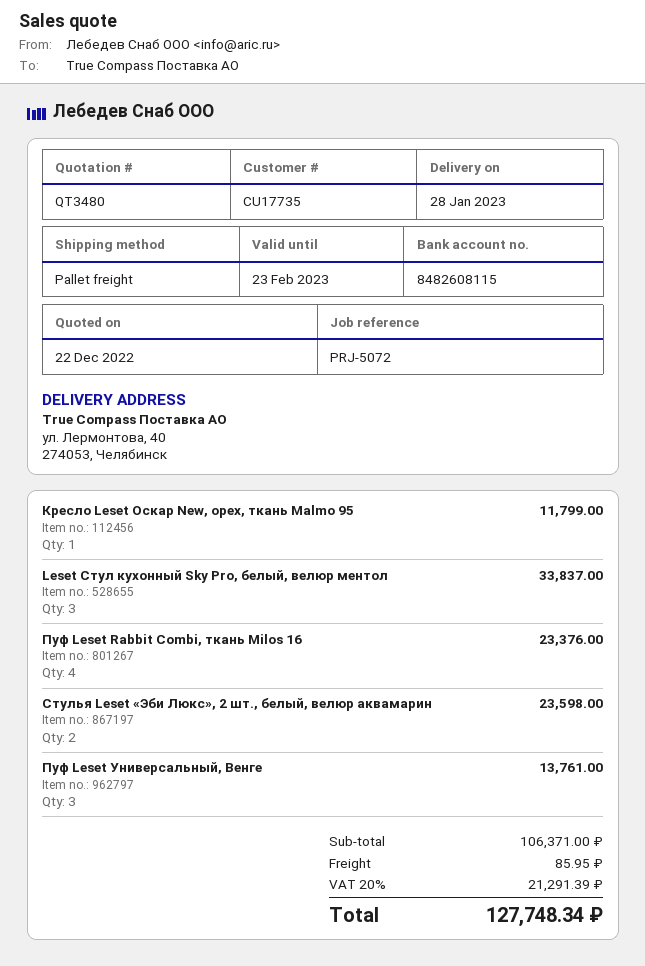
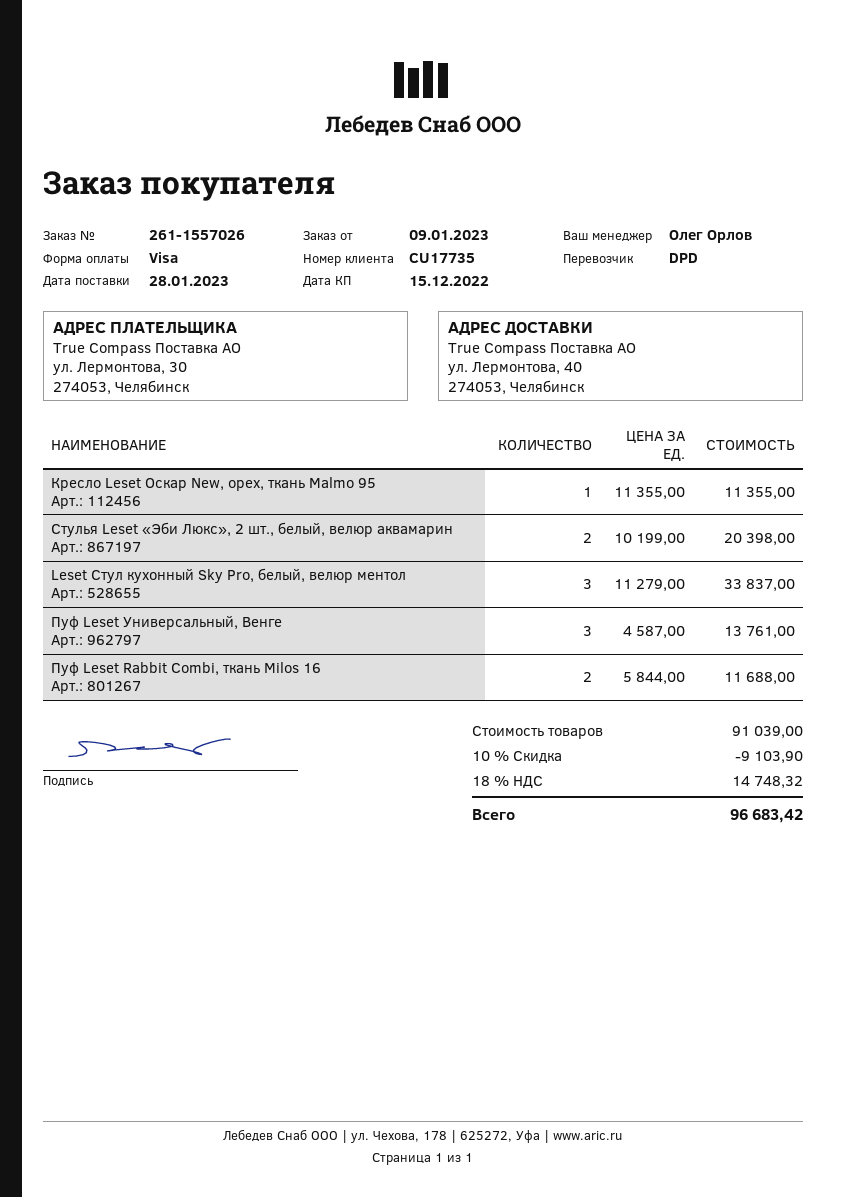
quote date: 2022-12-22 -> 2022-12-15
shipping method: pallet freight -> DPD
Кресло Leset Оскар New, орех, ткань Malmo 95: 1 for 11799.00 -> 1 for 11355.00
Пуф Leset Rabbit Combi, ткань Milos 16: 4 for 23376.00 -> 2 for 11688.00
Стулья Leset «Эби Люкс», 2 шт., белый, велюр аквамарин: 2 for 23598.00 -> 2 for 20398.00
subtotal: 106371.00 -> 91039.00
discount: none -> 10% = 9103.90
shipping: 85.95 -> none
tax: 20% = 21291.39 -> 18% = 14748.32
total: 127748.34 -> 96683.42

